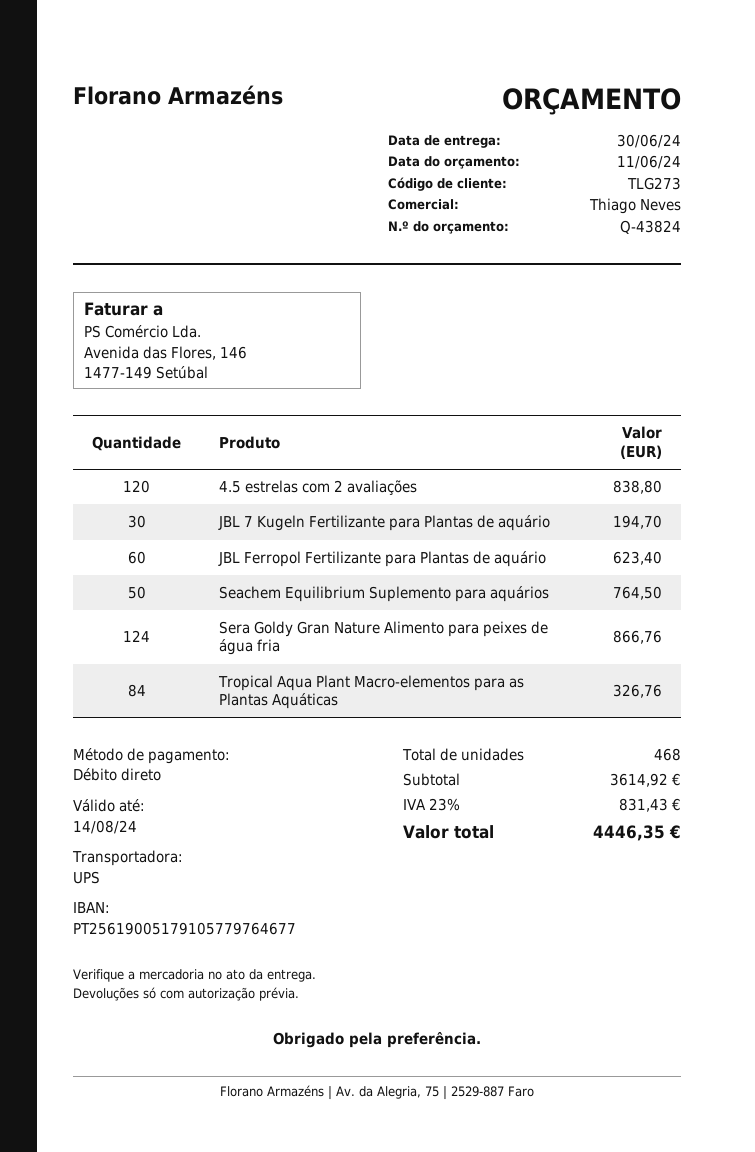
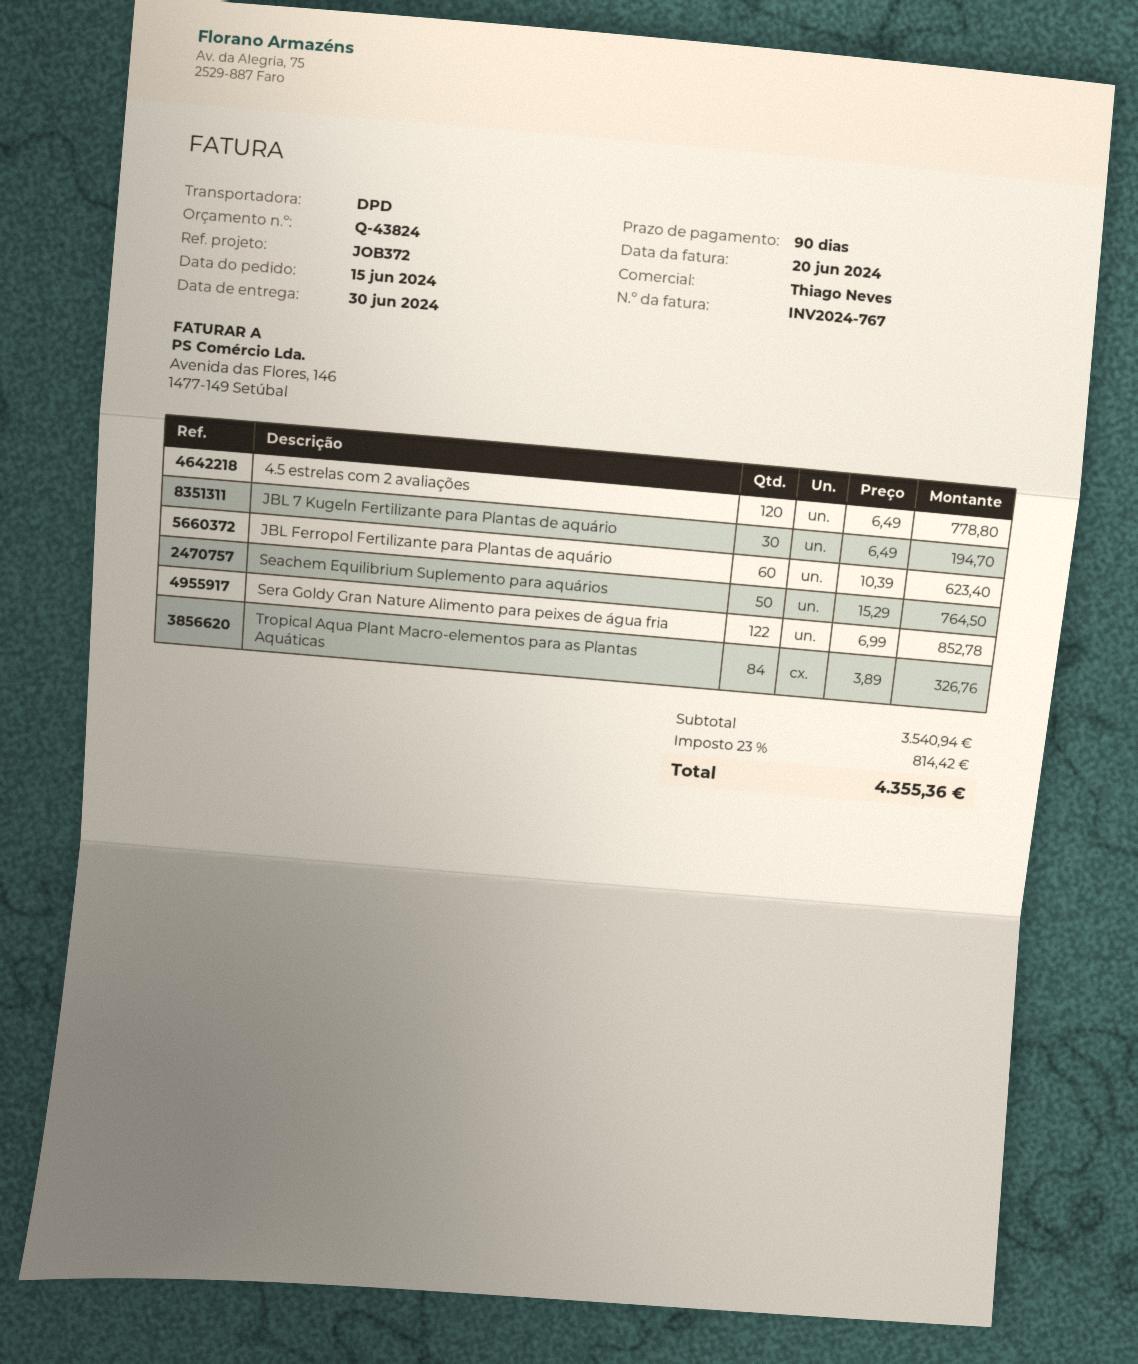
shipping method: UPS -> DPD
4.5 estrelas com 2 avaliações: 120 for 838.80 -> 120 for 778.80
Sera Goldy Gran Nature Alimento para peixes de água fria: 124 for 866.76 -> 122 for 852.78
subtotal: 3614.92 -> 3540.94
tax: 23% = 831.43 -> 23% = 814.42
total: 4446.35 -> 4355.36

